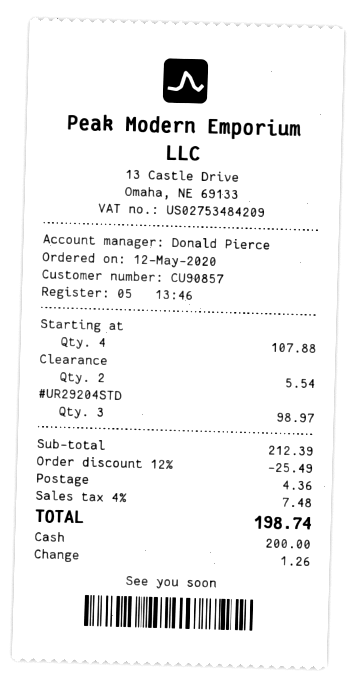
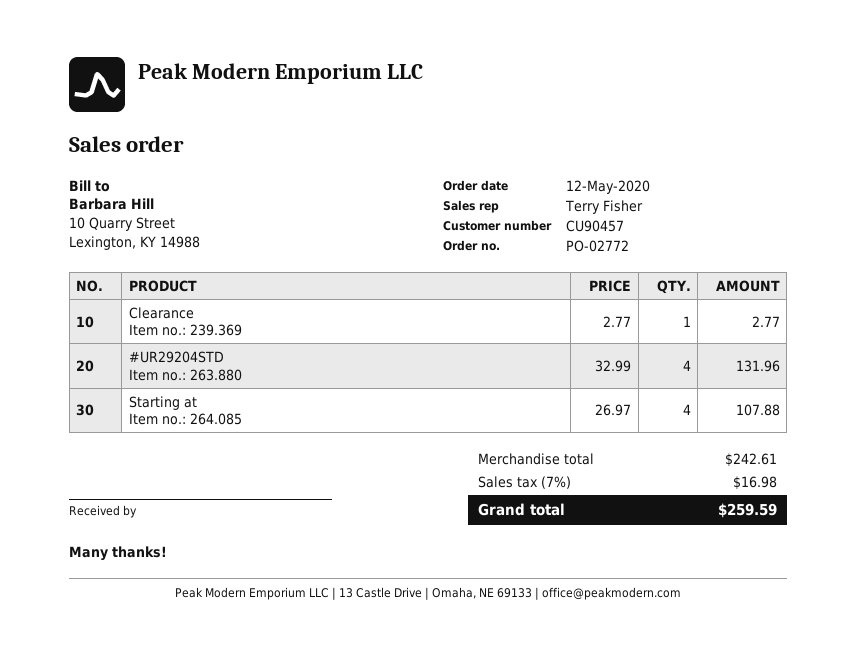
customer number: CU90857 -> CU90457
sales rep: Donald Pierce -> Terry Fisher
Clearance: 2 for 5.54 -> 1 for 2.77
#UR29204STD: 3 for 98.97 -> 4 for 131.96
subtotal: 212.39 -> 242.61
discount: 12% = 25.49 -> none
shipping: 4.36 -> none
tax: 4% = 7.48 -> 7% = 16.98
total: 198.74 -> 259.59

